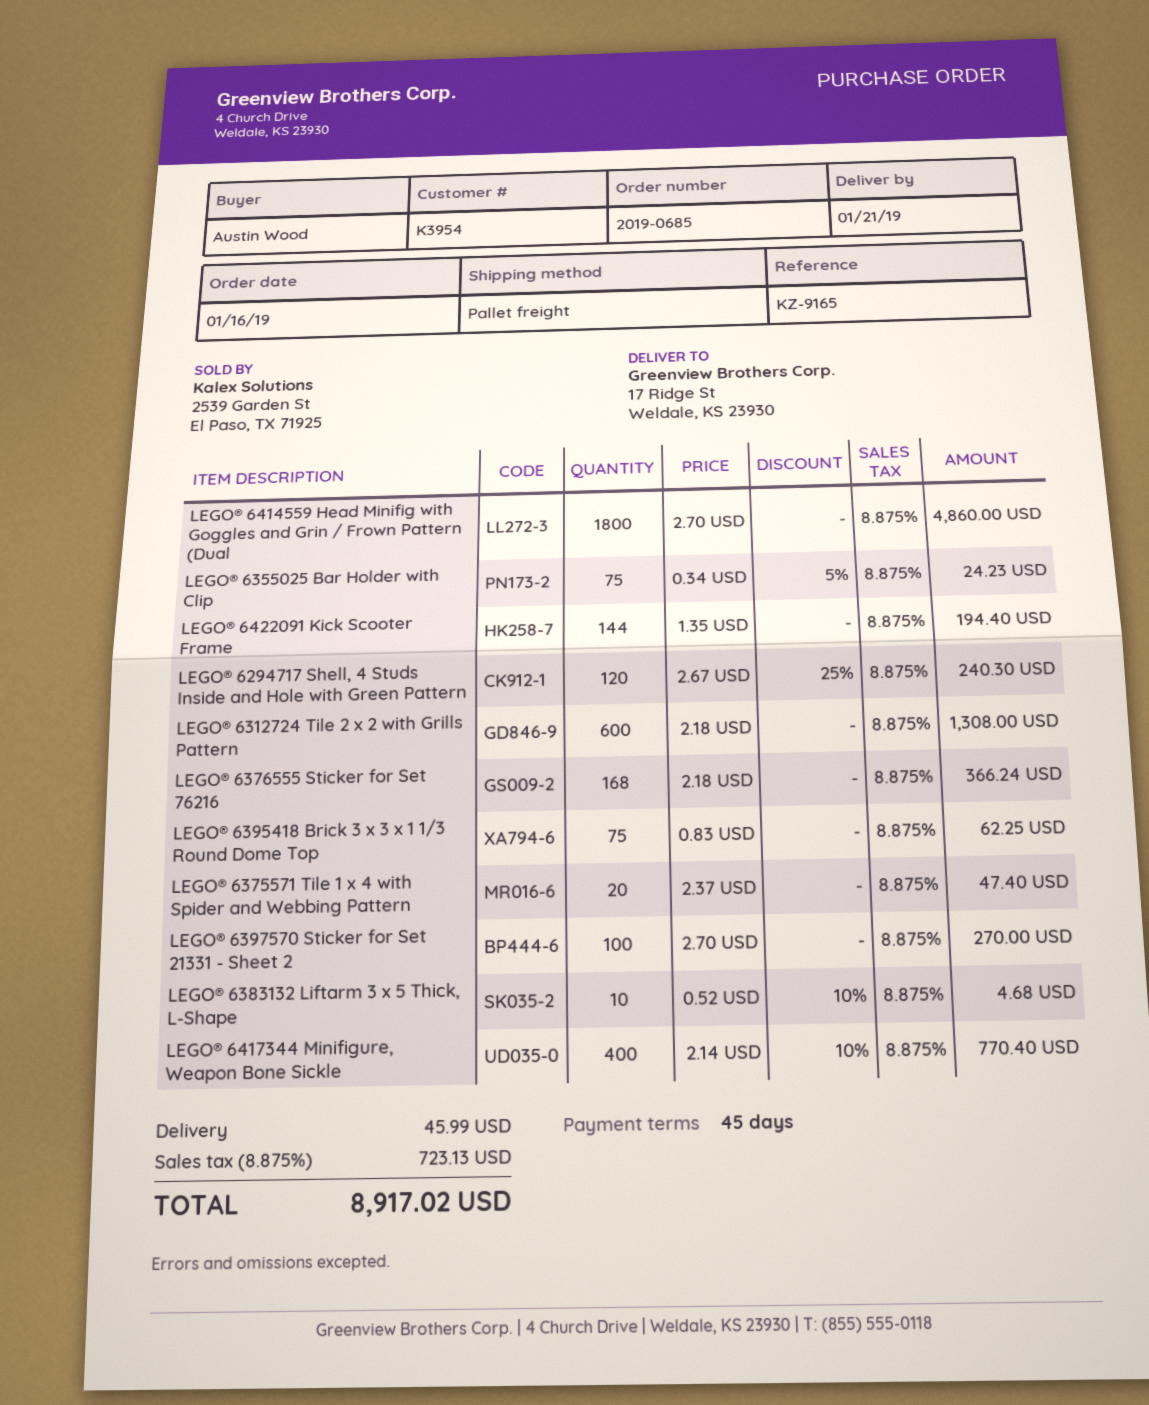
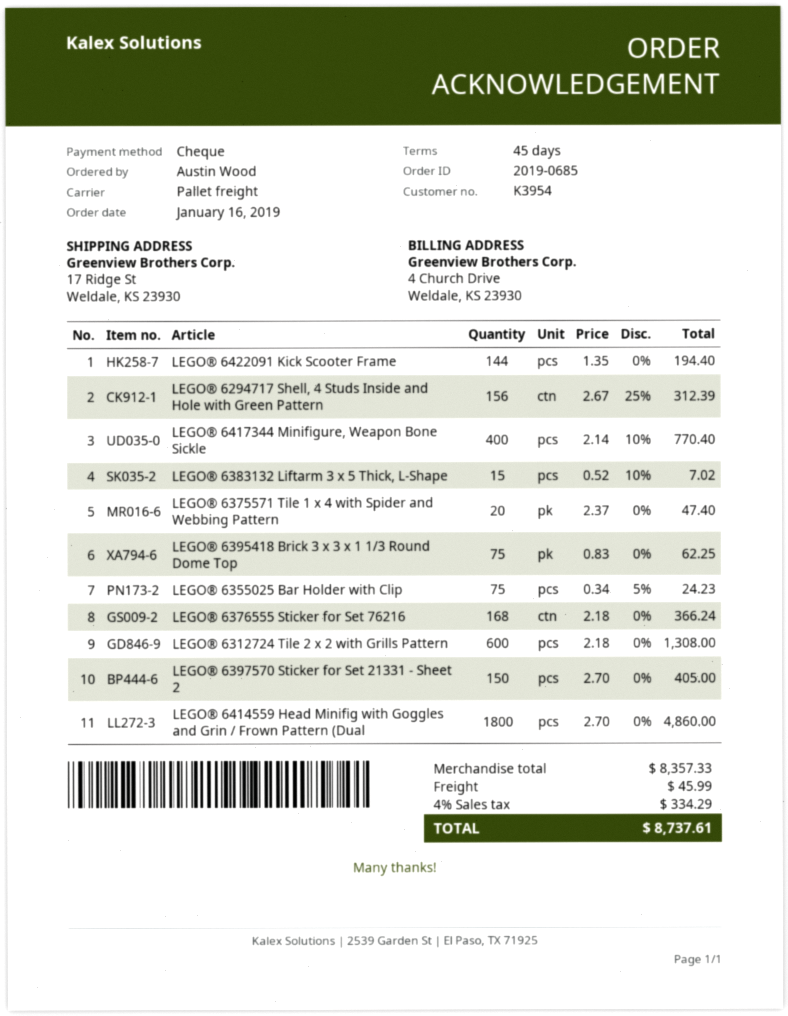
LEGO® 6294717 Shell, 4 Studs Inside and Hole with Green Pattern: 120 x 2.67 - 25% = 240.30 -> 156 x 2.67 - 25% = 312.39
LEGO® 6397570 Sticker for Set 21331 - Sheet 2: 100 x 2.70 = 270.00 -> 150 x 2.70 = 405.00
LEGO® 6383132 Liftarm 3 x 5 Thick, L-Shape: 10 x 0.52 - 10% = 4.68 -> 15 x 0.52 - 10% = 7.02
tax: 8.875% = 723.13 -> 4% = 334.29
total: 8917.02 -> 8737.61

